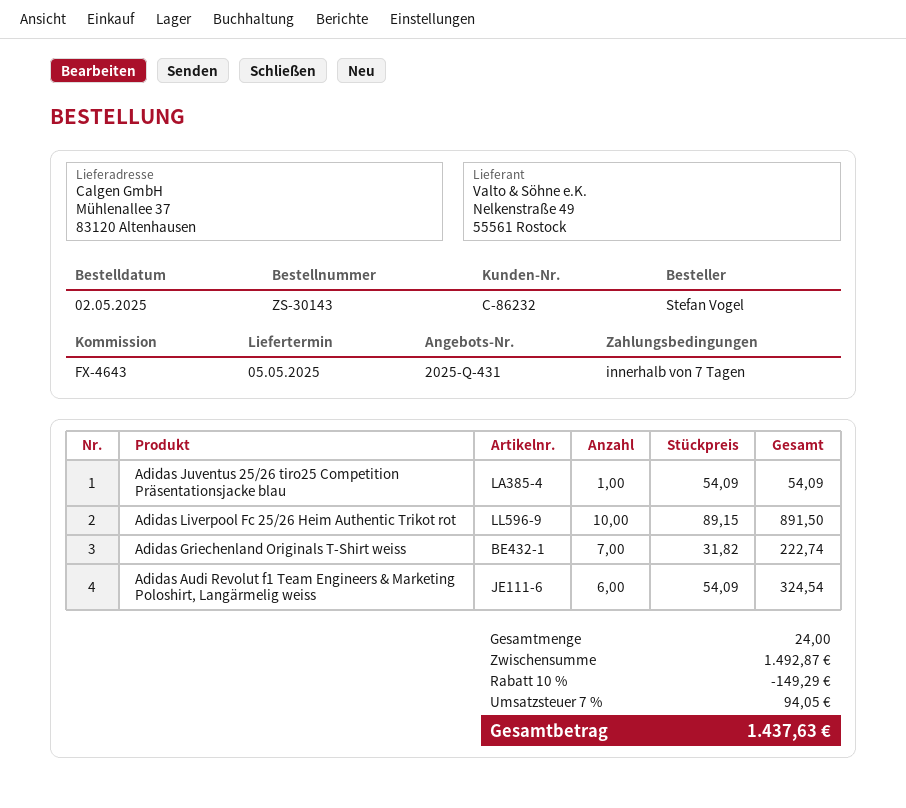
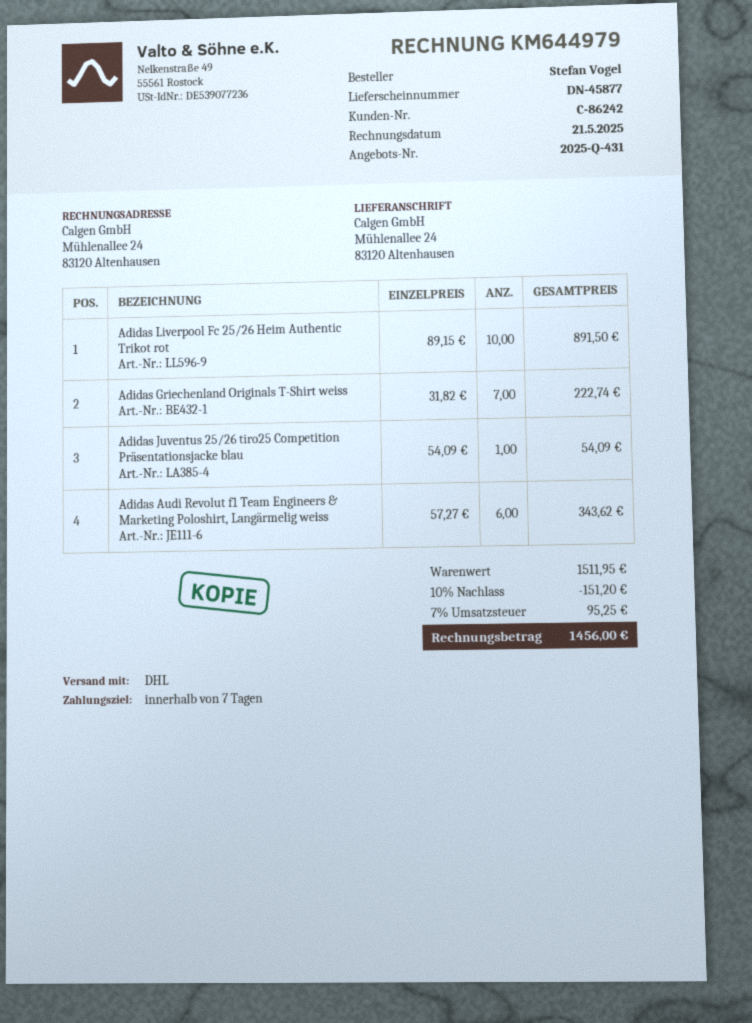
customer number: C-86232 -> C-86242
ship to: Mühlenallee 37, 83120 Altenhausen -> Mühlenallee 24, 83120 Altenhausen
Adidas Audi Revolut f1 Team Engineers & Marketing Poloshirt, Langärmelig weiss: 6 x 54.09 = 324.54 -> 6 x 57.27 = 343.62
subtotal: 1492.87 -> 1511.95
discount: 10% = 149.29 -> 10% = 151.20
tax: 7% = 94.05 -> 7% = 95.25
total: 1437.63 -> 1456.00

